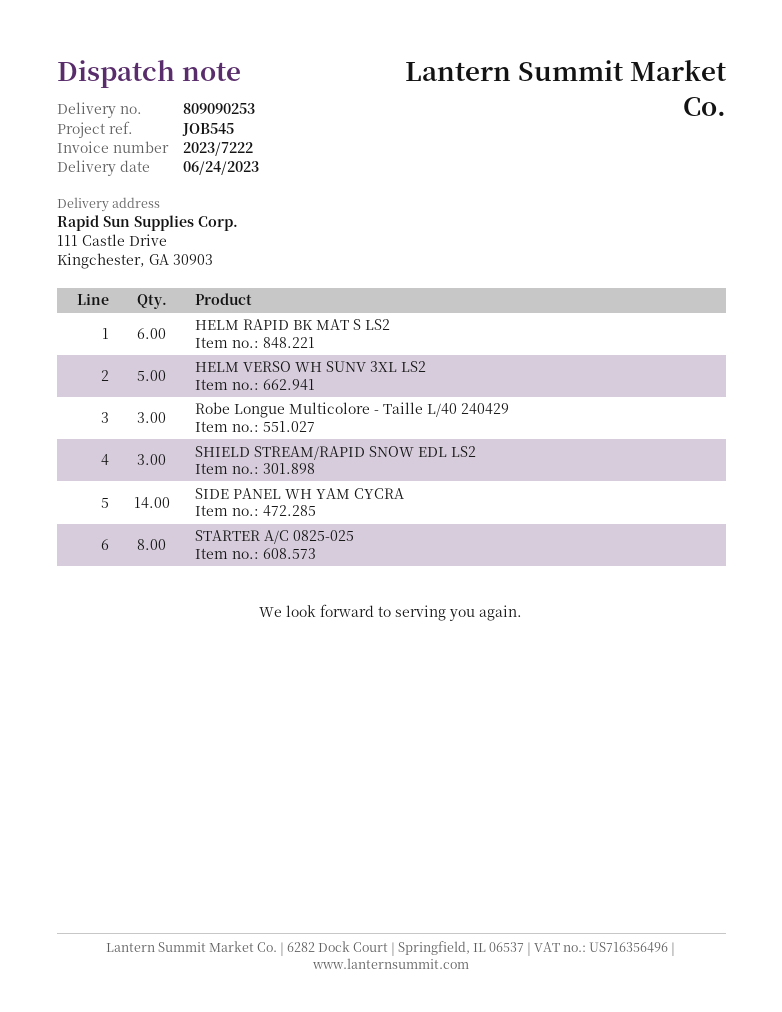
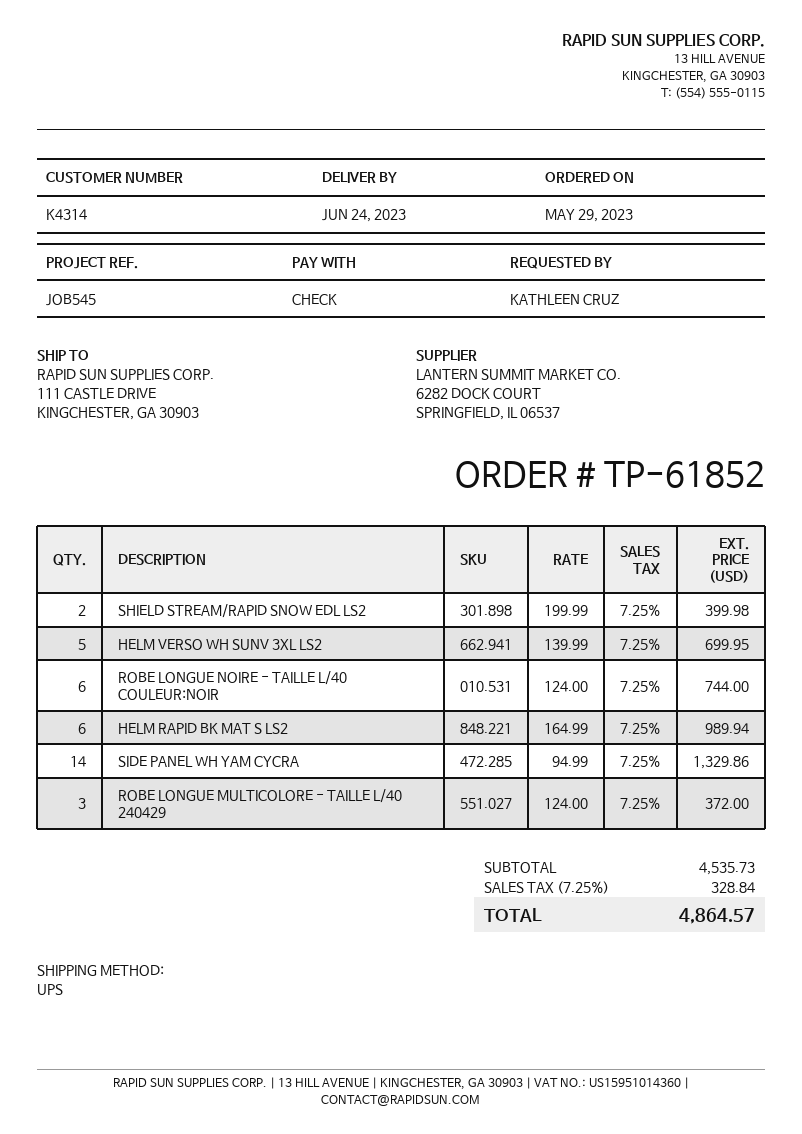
SHIELD STREAM/RAPID SNOW EDL LS2: 3 -> 2
STARTER A/C 0825-025: 8 -> none
ROBE LONGUE NOIRE - TAILLE L/40 COULEUR:NOIR: none -> 6

